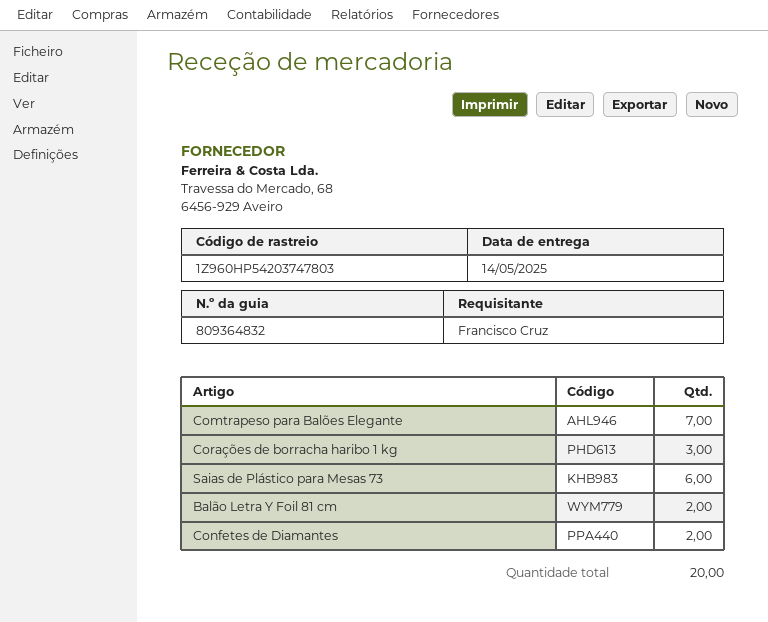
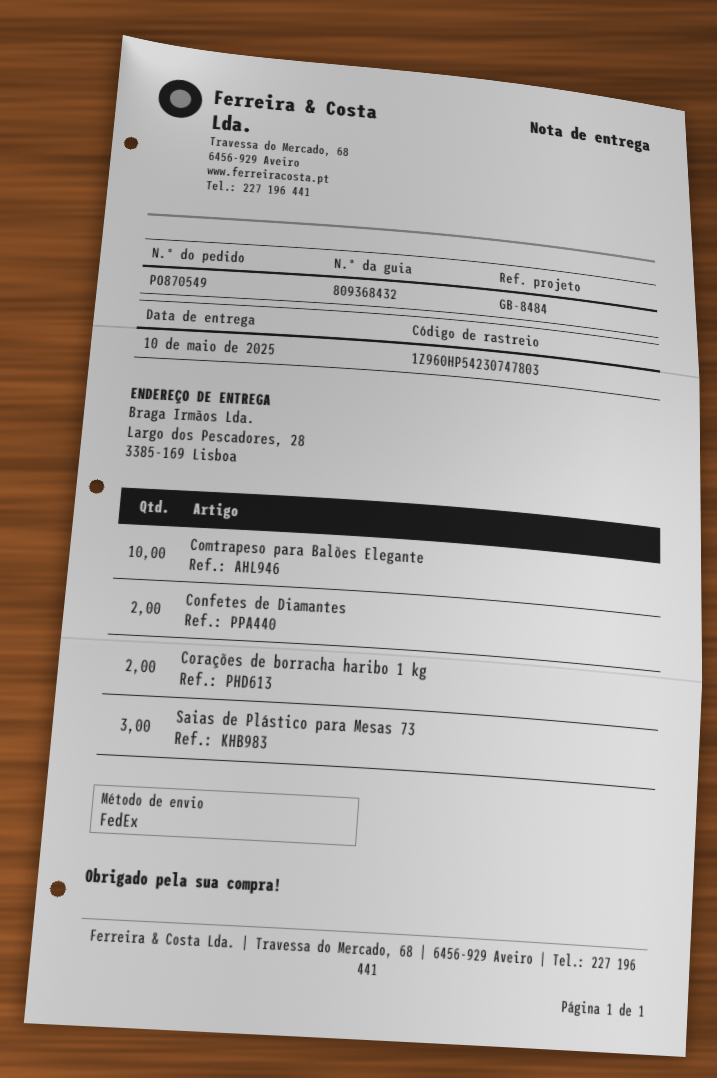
delivery note number: 809364832 -> 809368432
delivery date: 2025-05-14 -> 2025-05-10
tracking number: 1Z960HP54203747803 -> 1Z960HP54230747803
Comtrapeso para Balões Elegante: 7 -> 10
Corações de borracha haribo 1 kg: 3 -> 2
Saias de Plástico para Mesas 73: 6 -> 3
Balão Letra Y Foil 81 cm: 2 -> none

